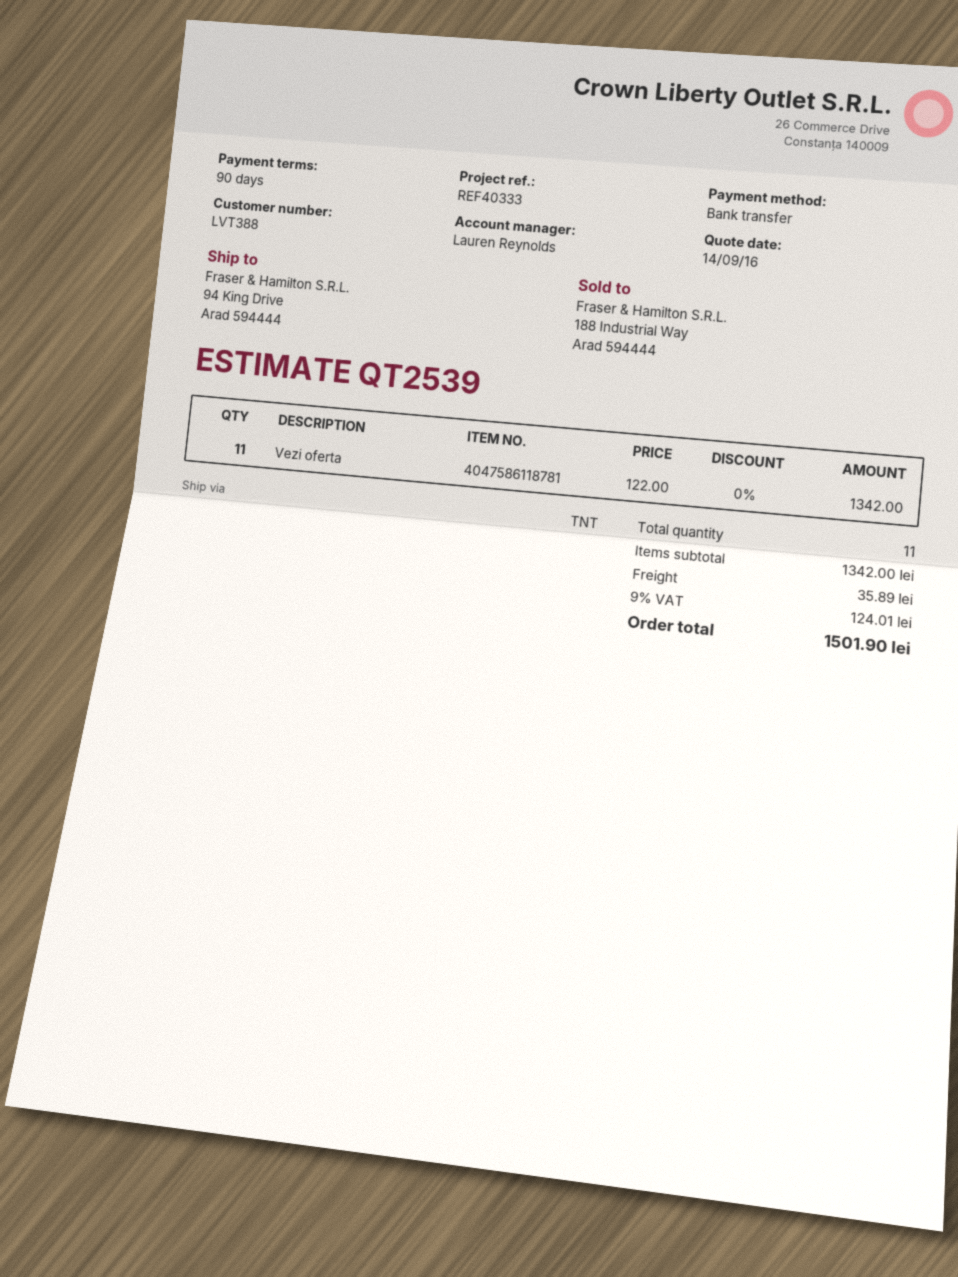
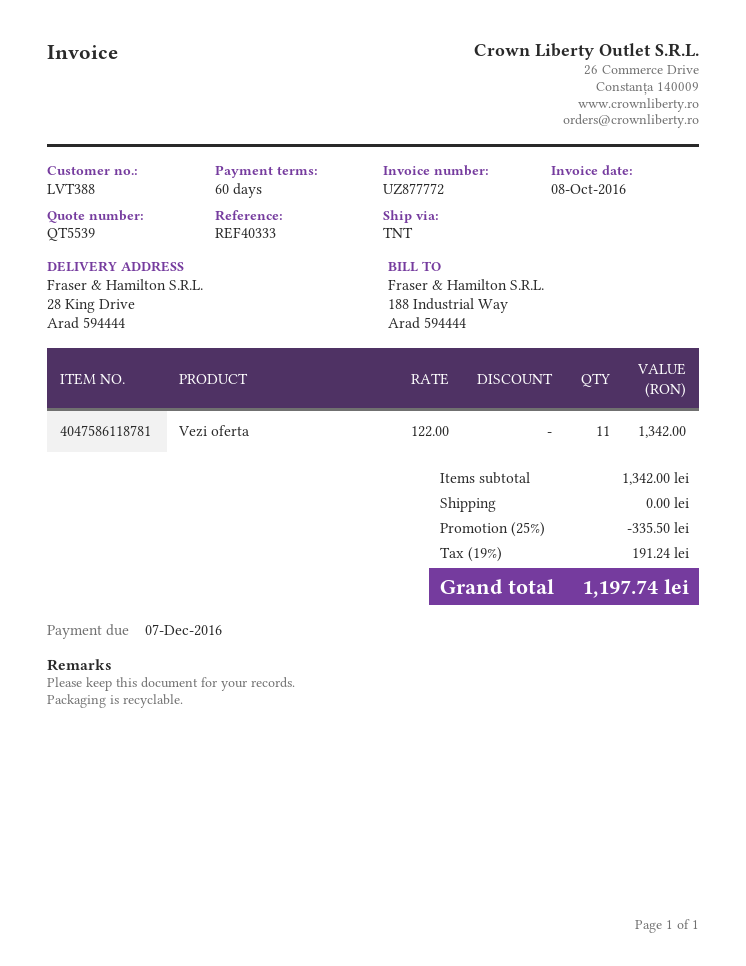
quote number: QT2539 -> QT5539
payment terms: 90 days -> 60 days
ship to: 94 King Drive, Arad 594444 -> 28 King Drive, Arad 594444
discount: none -> 25% = 335.50
shipping: 35.89 -> 0.00
tax: 9% = 124.01 -> 19% = 191.24
total: 1501.90 -> 1197.74

